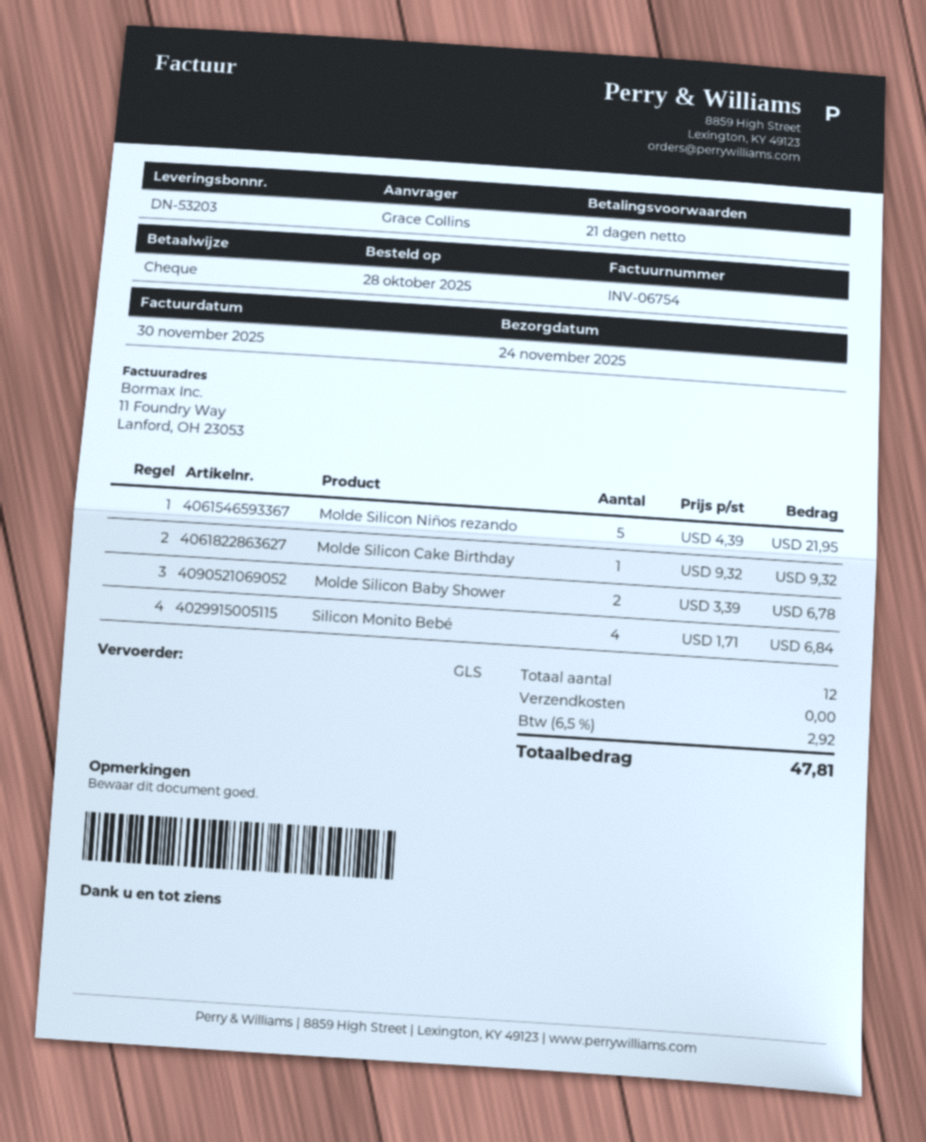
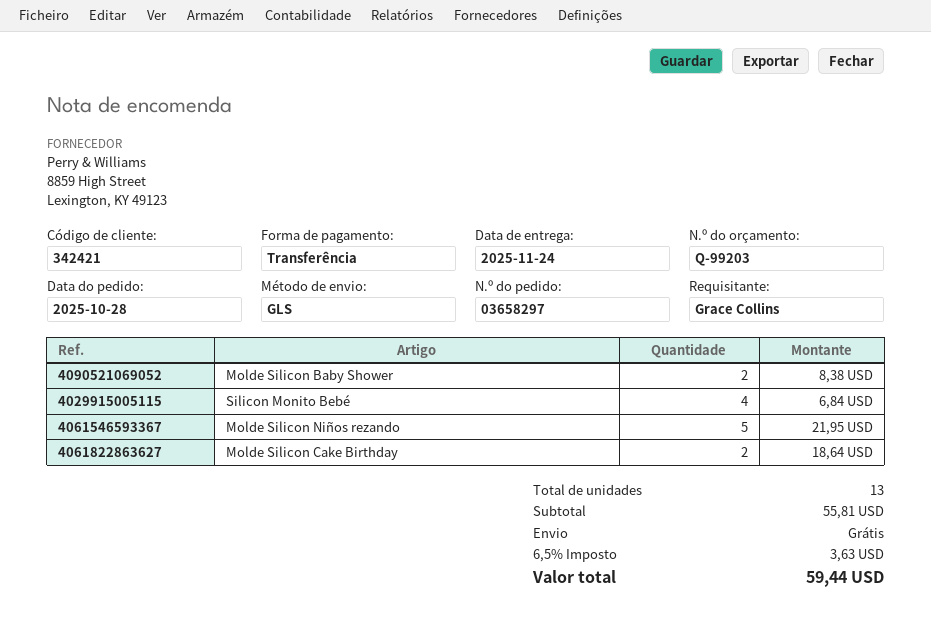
payment method: cheque -> bank transfer
Molde Silicon Cake Birthday: 1 for 9.32 -> 2 for 18.64
Molde Silicon Baby Shower: 2 for 6.78 -> 2 for 8.38
total quantity: 12 -> 13
tax: 6.5% = 2.92 -> 6.5% = 3.63
total: 47.81 -> 59.44

